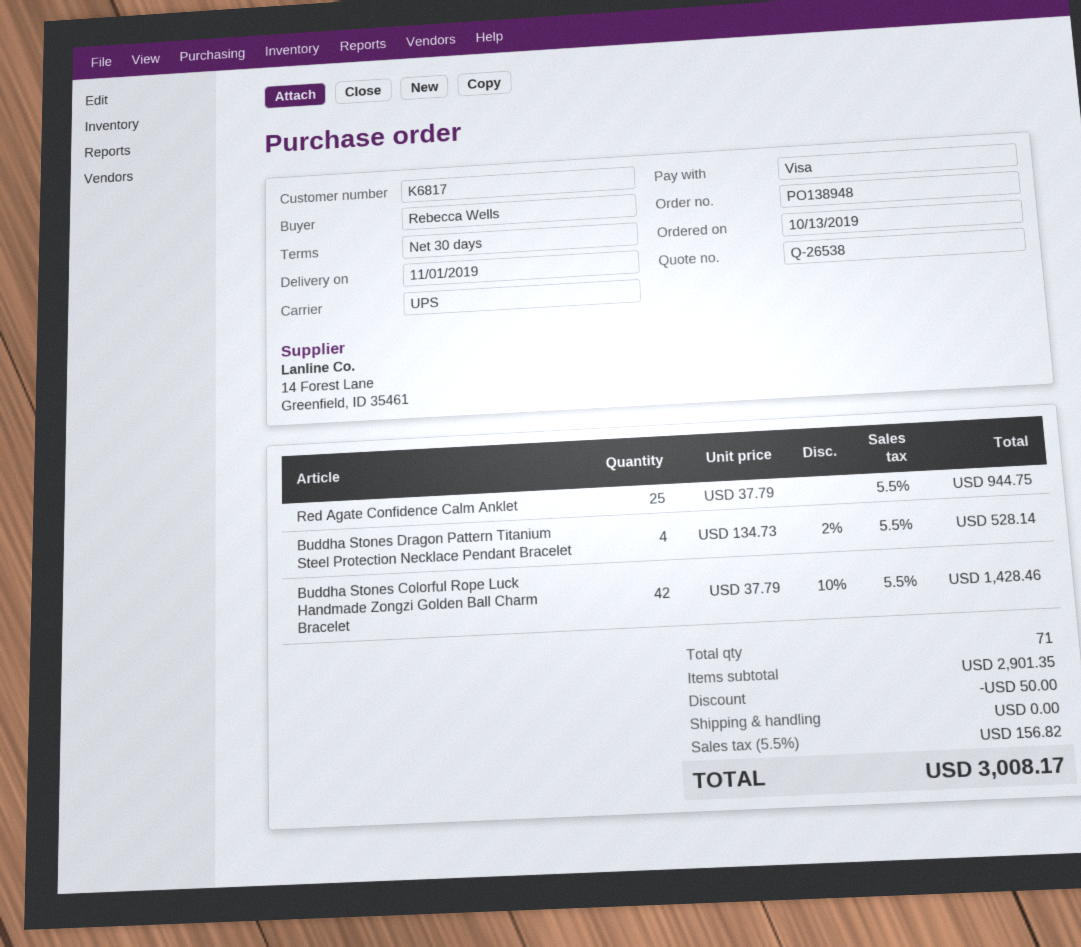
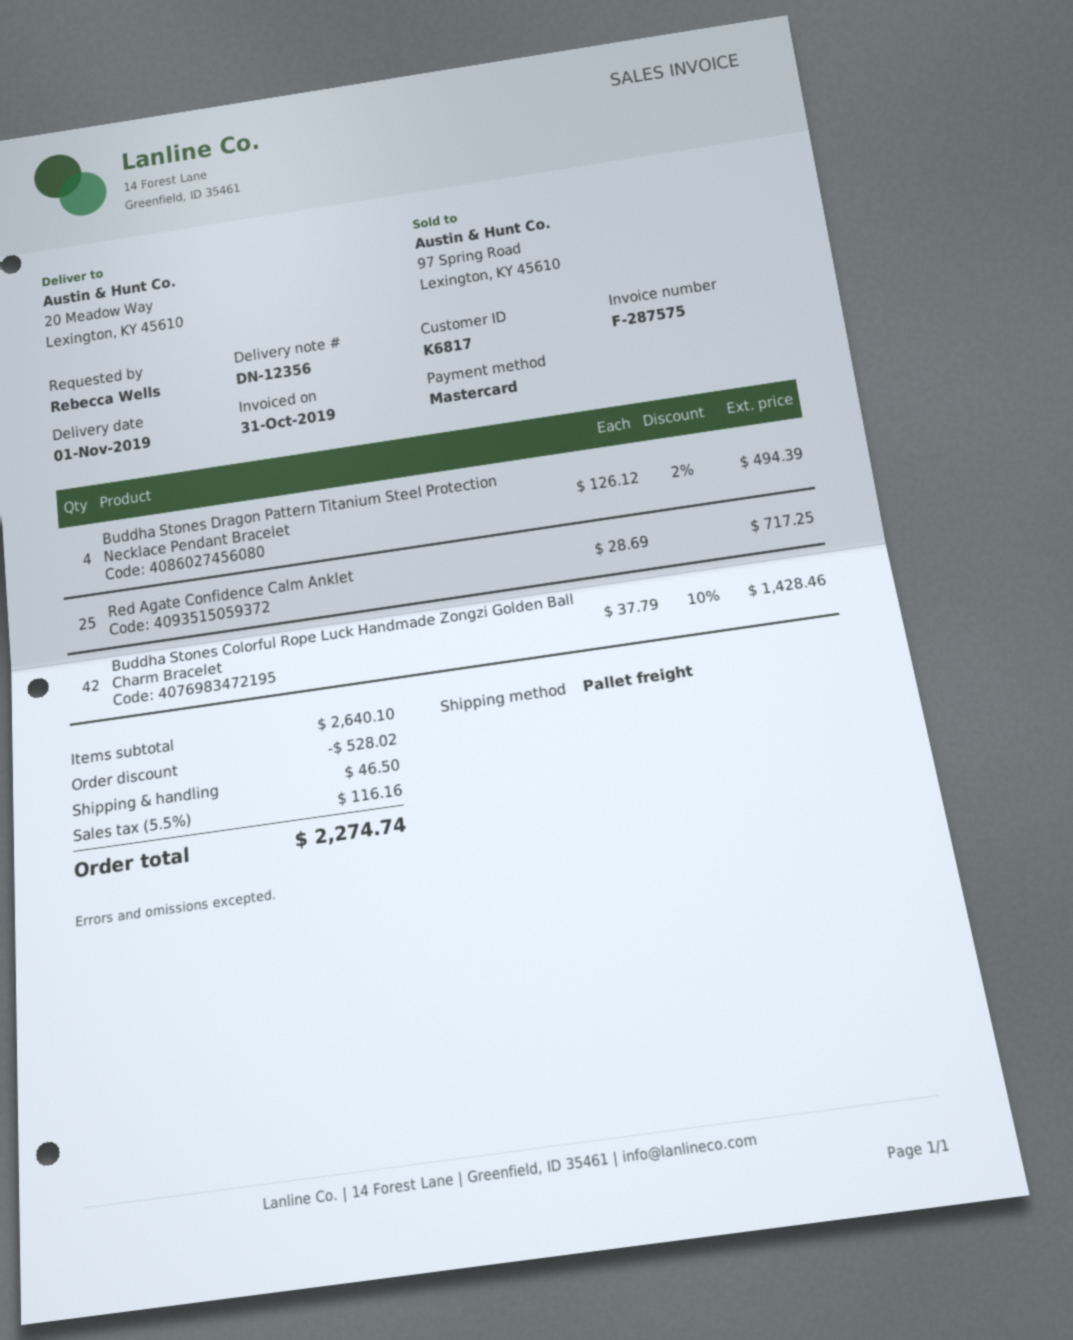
payment method: Visa -> Mastercard
shipping method: UPS -> pallet freight
Red Agate Confidence Calm Anklet: 25 x 37.79 = 944.75 -> 25 x 28.69 = 717.25
Buddha Stones Dragon Pattern Titanium Steel Protection Necklace Pendant Bracelet: 4 x 134.73 - 2% = 528.14 -> 4 x 126.12 - 2% = 494.39
subtotal: 2901.35 -> 2640.10
discount: 50.00 -> 528.02
shipping: 0.00 -> 46.50
tax: 5.5% = 156.82 -> 5.5% = 116.16
total: 3008.17 -> 2274.74

